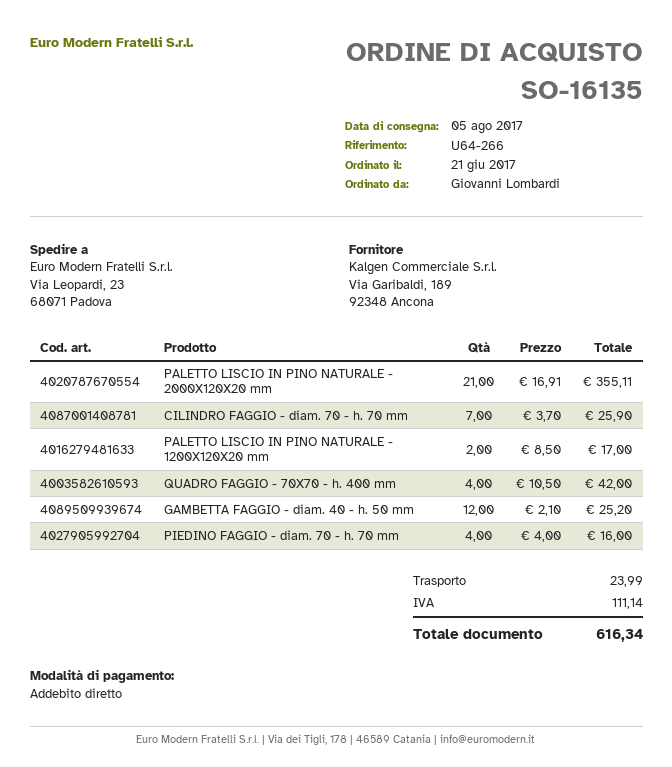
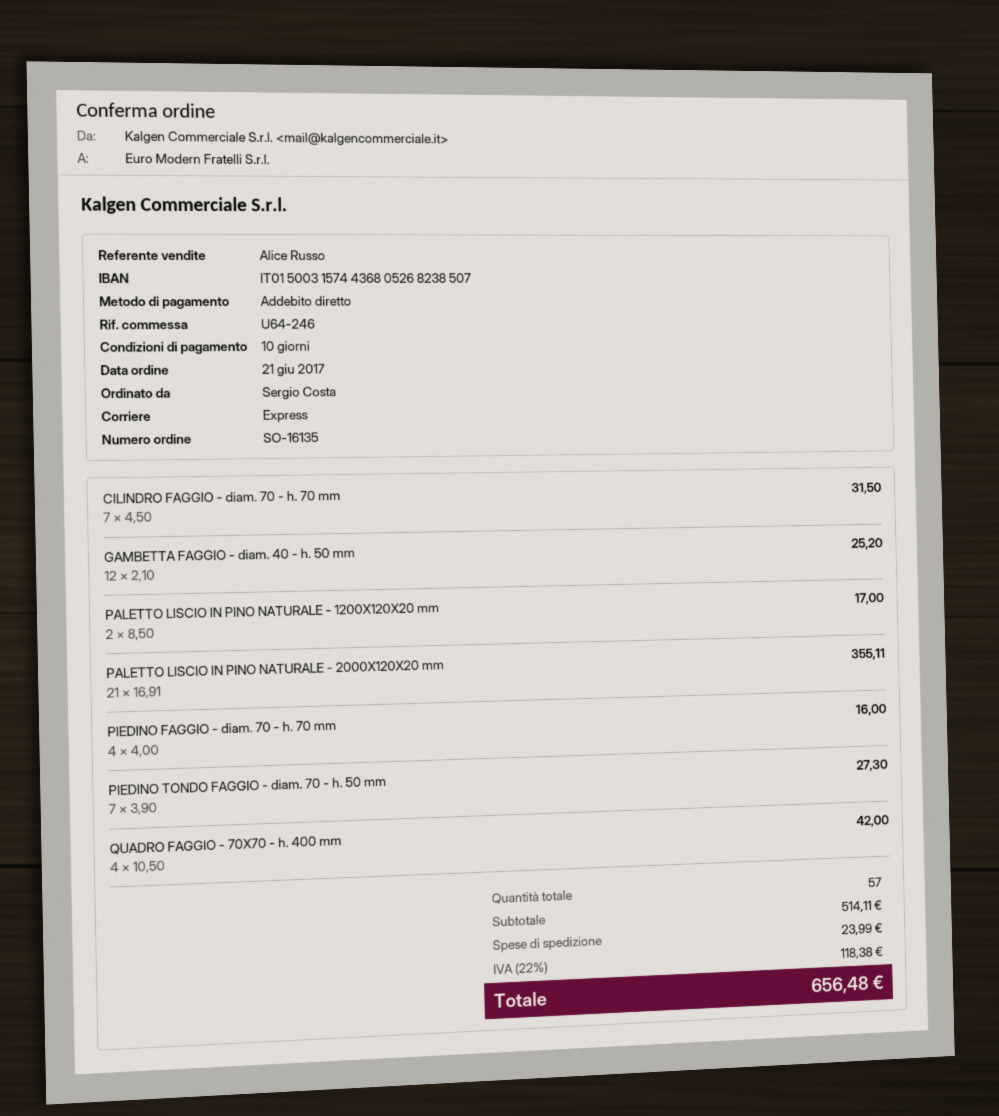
reference: U64-266 -> U64-246
ordered by: Giovanni Lombardi -> Sergio Costa
CILINDRO FAGGIO - diam. 70 - h. 70 mm: 7 x 3.70 = 25.90 -> 7 x 4.50 = 31.50
PIEDINO TONDO FAGGIO - diam. 70 - h. 50 mm: none -> 7 x 3.90 = 27.30
tax: 111.14 -> 118.38
total: 616.34 -> 656.48

